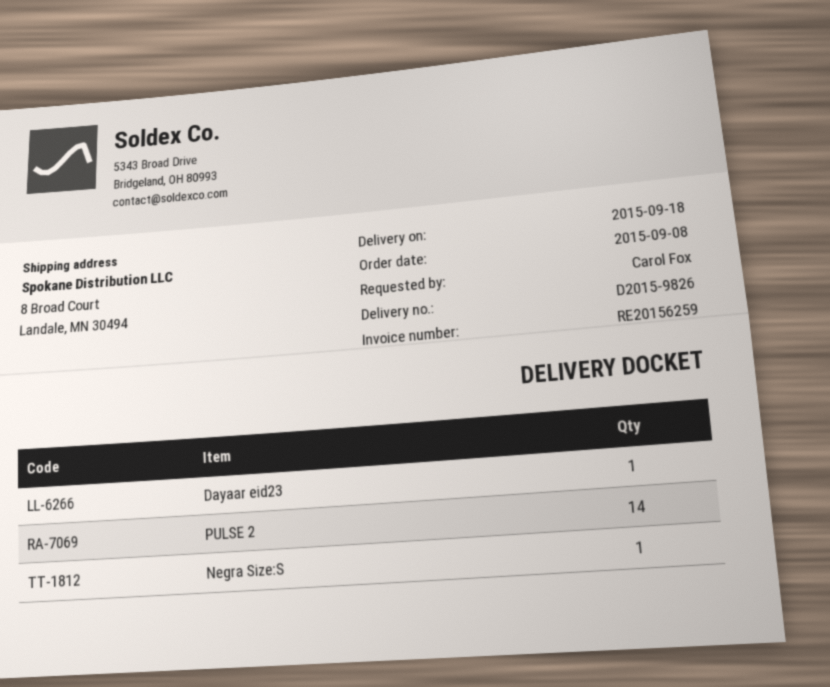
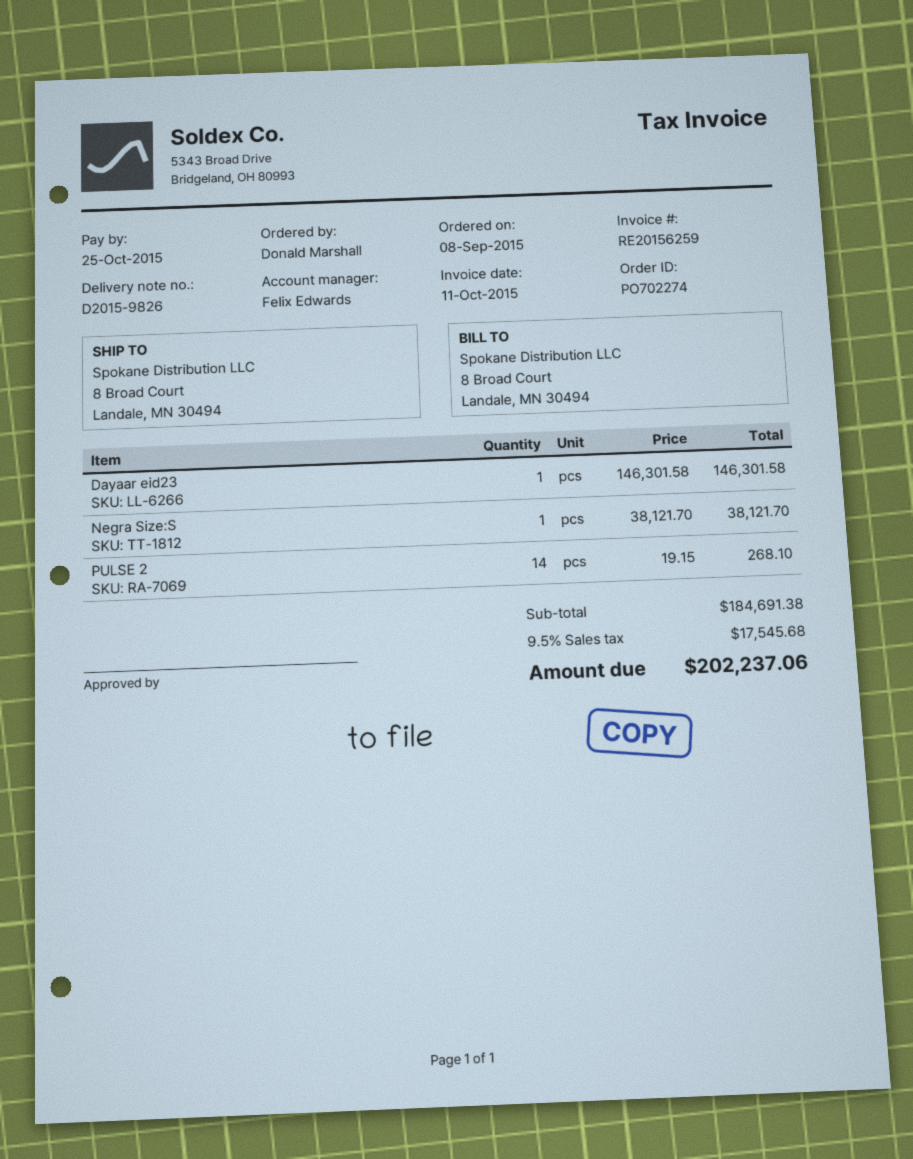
ordered by: Carol Fox -> Donald Marshall

